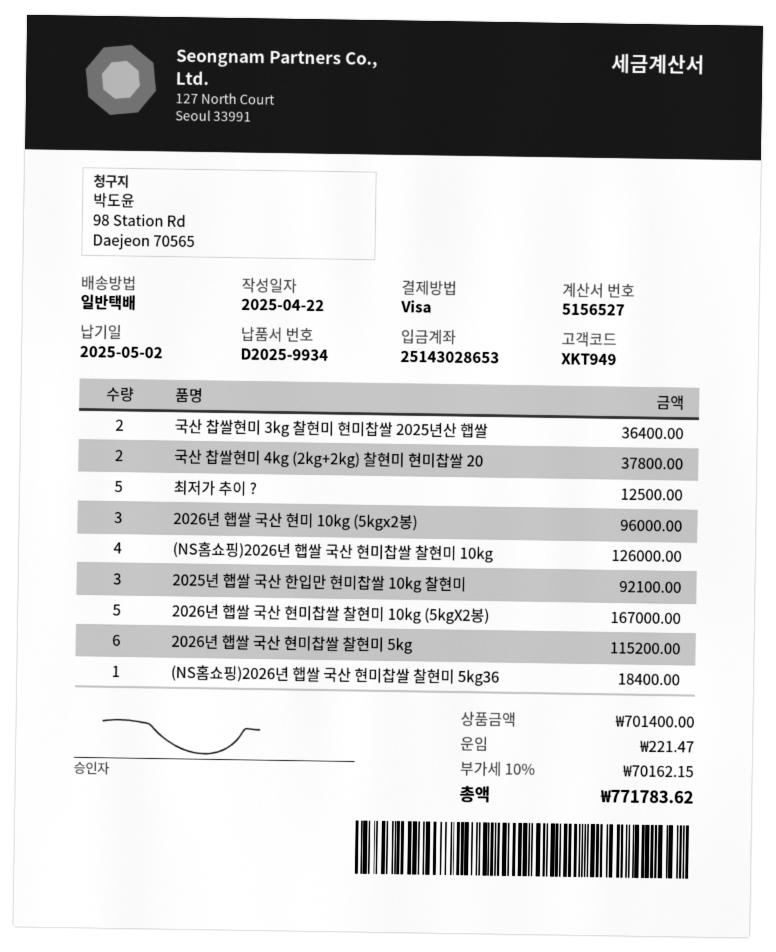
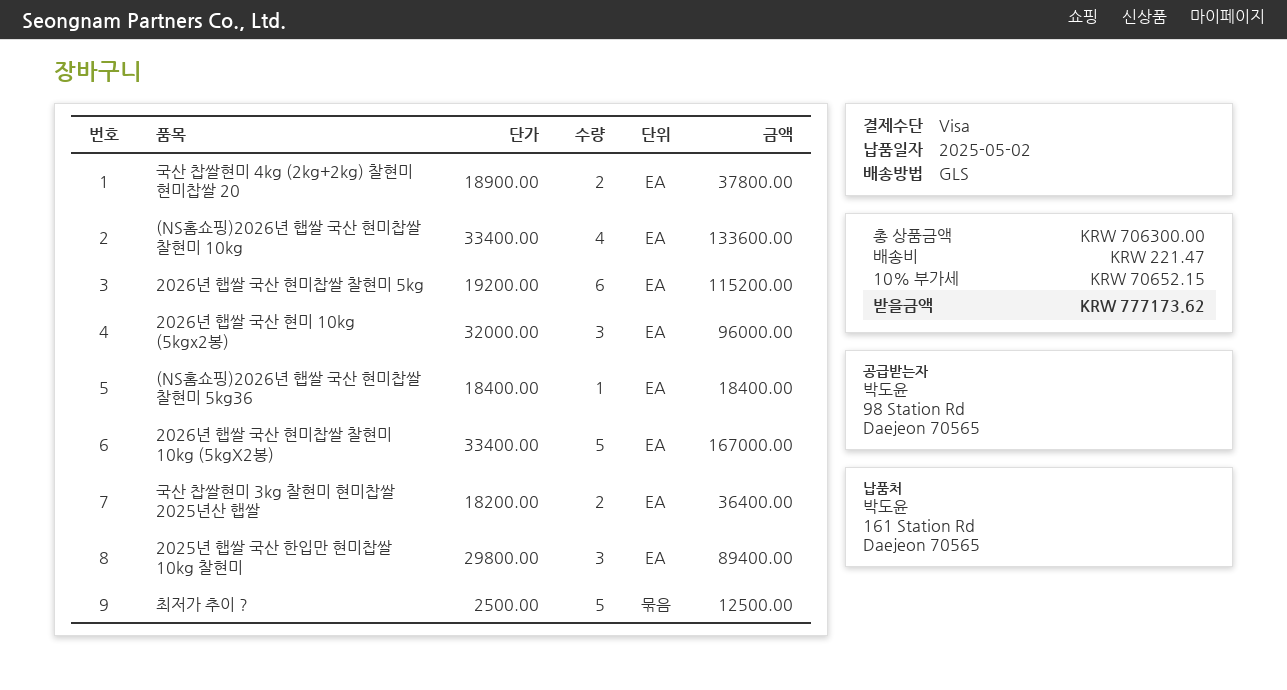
shipping method: standard -> GLS
(NS홈쇼핑)2026년 햅쌀 국산 현미찹쌀 찰현미 10kg: 4 for 126000.00 -> 4 for 133600.00
2025년 햅쌀 국산 한입만 현미찹쌀 10kg 찰현미: 3 for 92100.00 -> 3 for 89400.00
subtotal: 701400.00 -> 706300.00
tax: 10% = 70162.15 -> 10% = 70652.15
total: 771783.62 -> 777173.62

